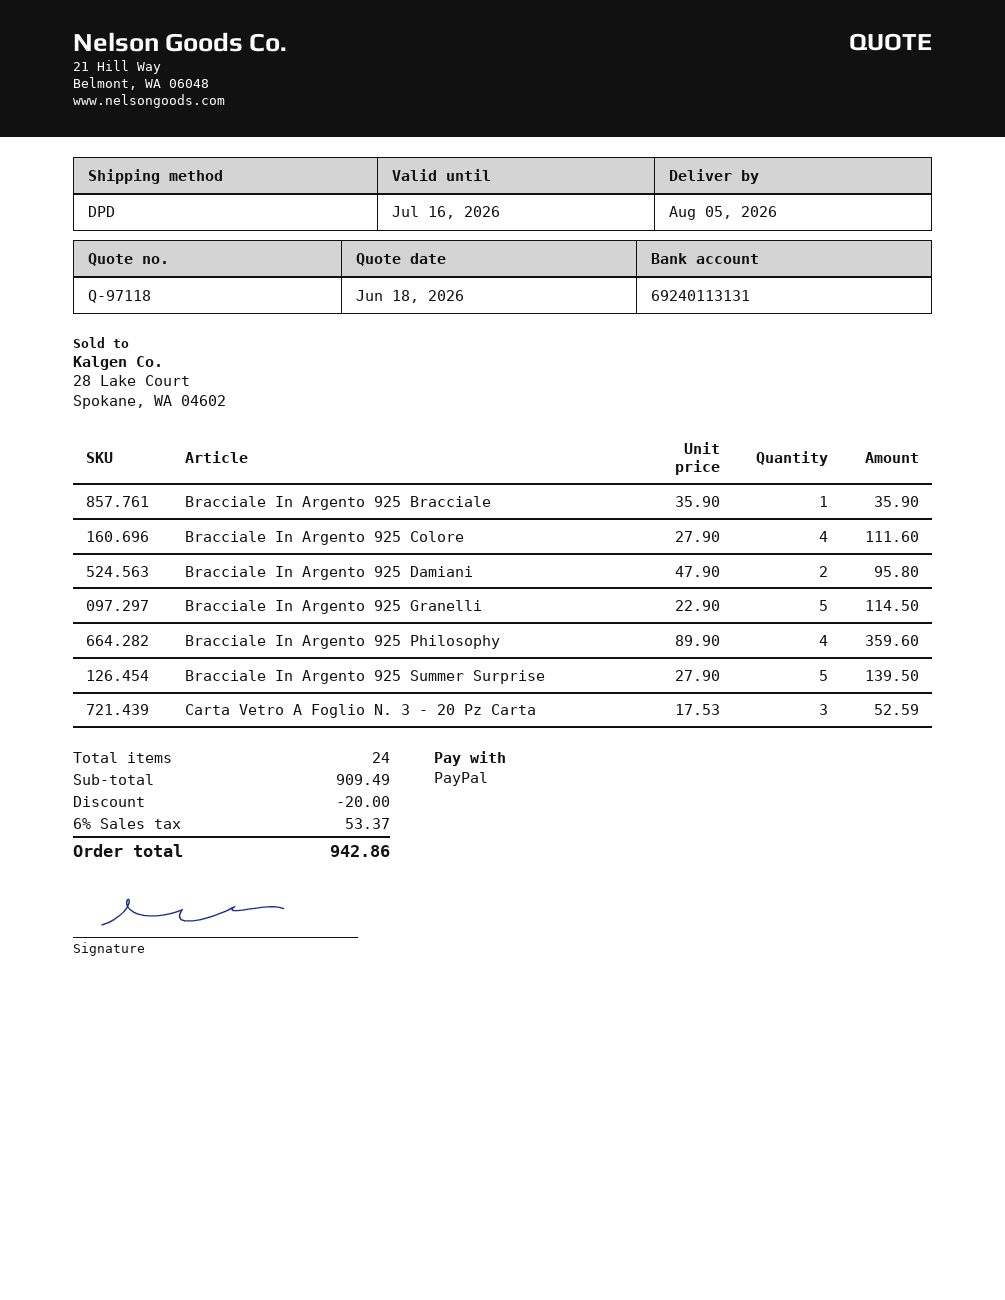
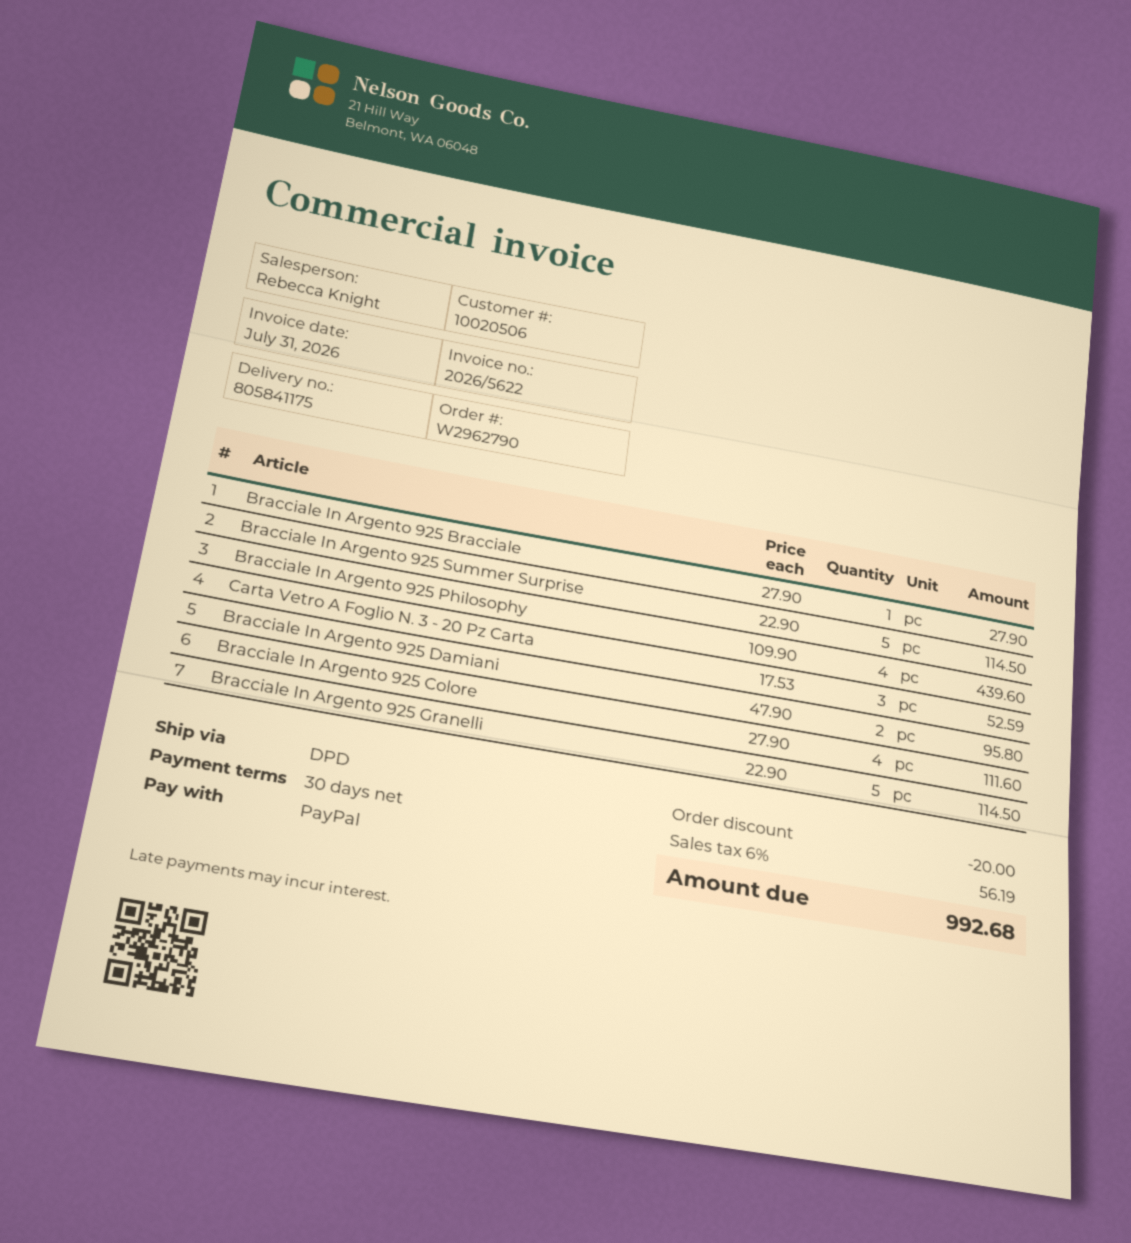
Bracciale In Argento 925 Bracciale: 1 x 35.90 = 35.90 -> 1 x 27.90 = 27.90
Bracciale In Argento 925 Philosophy: 4 x 89.90 = 359.60 -> 4 x 109.90 = 439.60
Bracciale In Argento 925 Summer Surprise: 5 x 27.90 = 139.50 -> 5 x 22.90 = 114.50
tax: 6% = 53.37 -> 6% = 56.19
total: 942.86 -> 992.68

